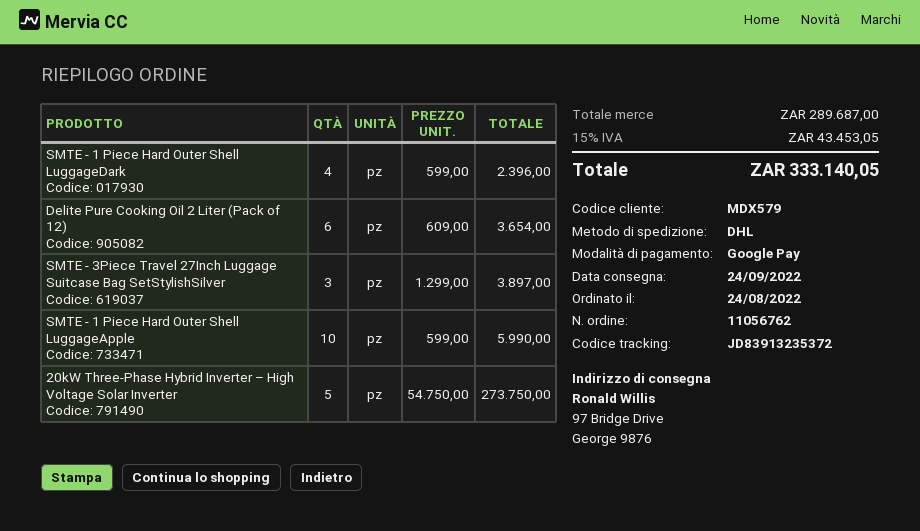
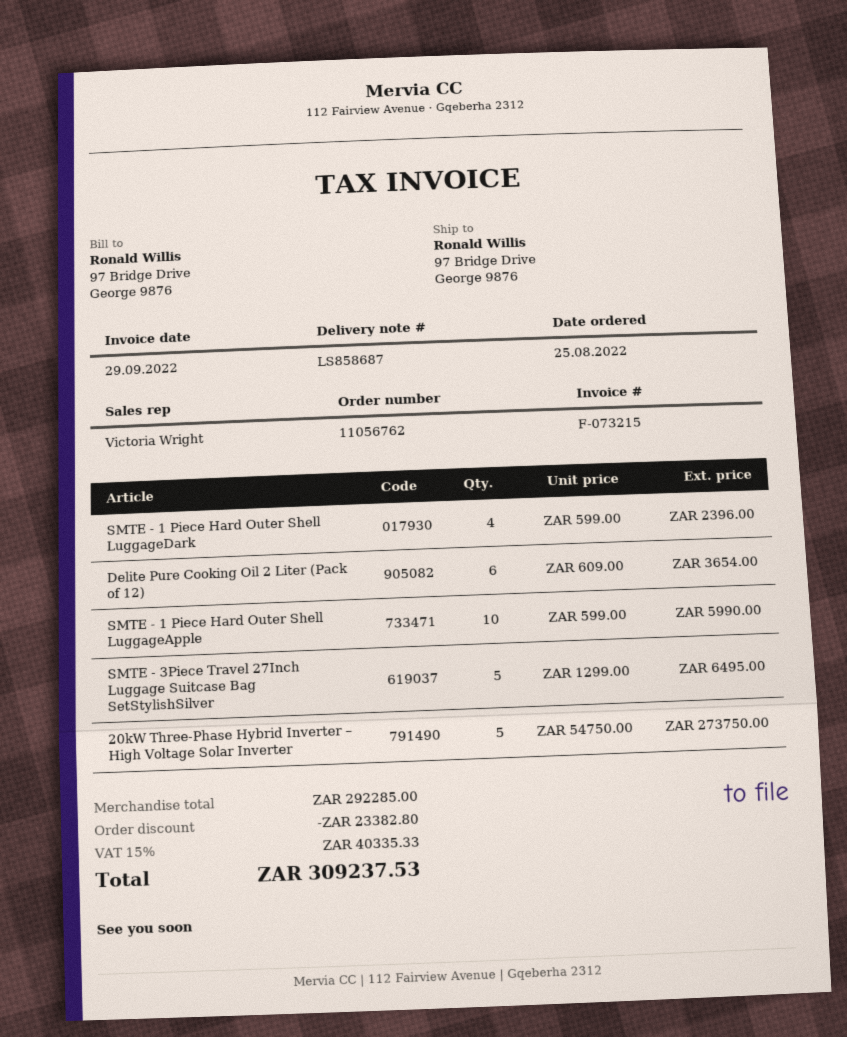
order date: 2022-08-24 -> 2022-08-25
SMTE - 3Piece Travel 27Inch Luggage Suitcase Bag SetStylishSilver: 3 x 1299.00 = 3897.00 -> 5 x 1299.00 = 6495.00
subtotal: 289687.00 -> 292285.00
discount: none -> 23382.80
tax: 15% = 43453.05 -> 15% = 40335.33
total: 333140.05 -> 309237.53

